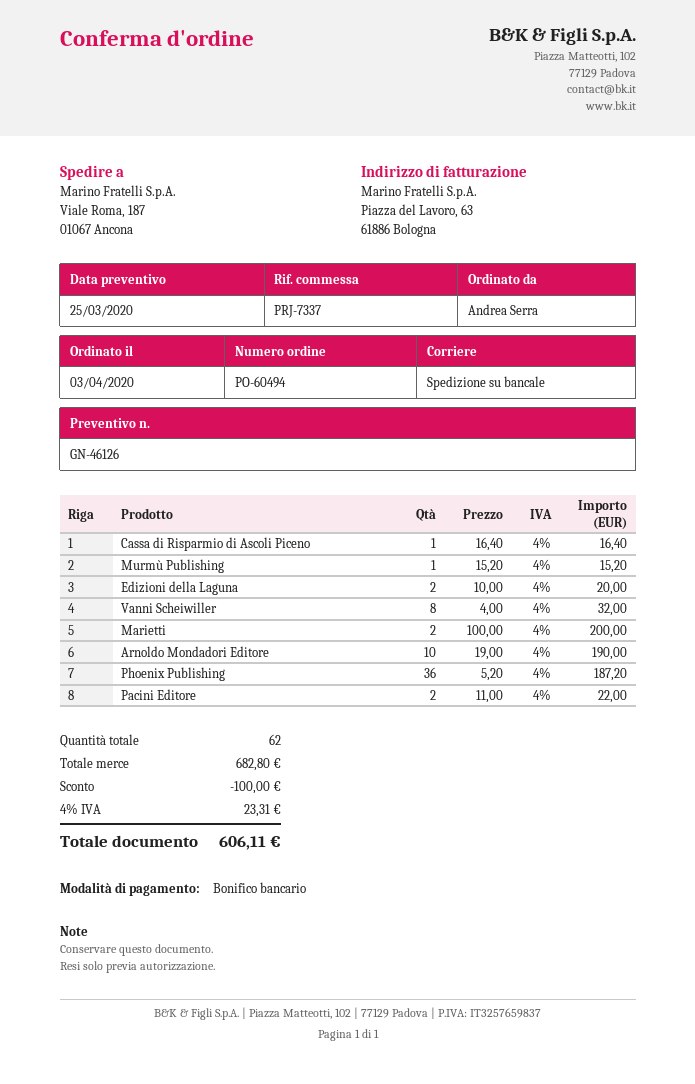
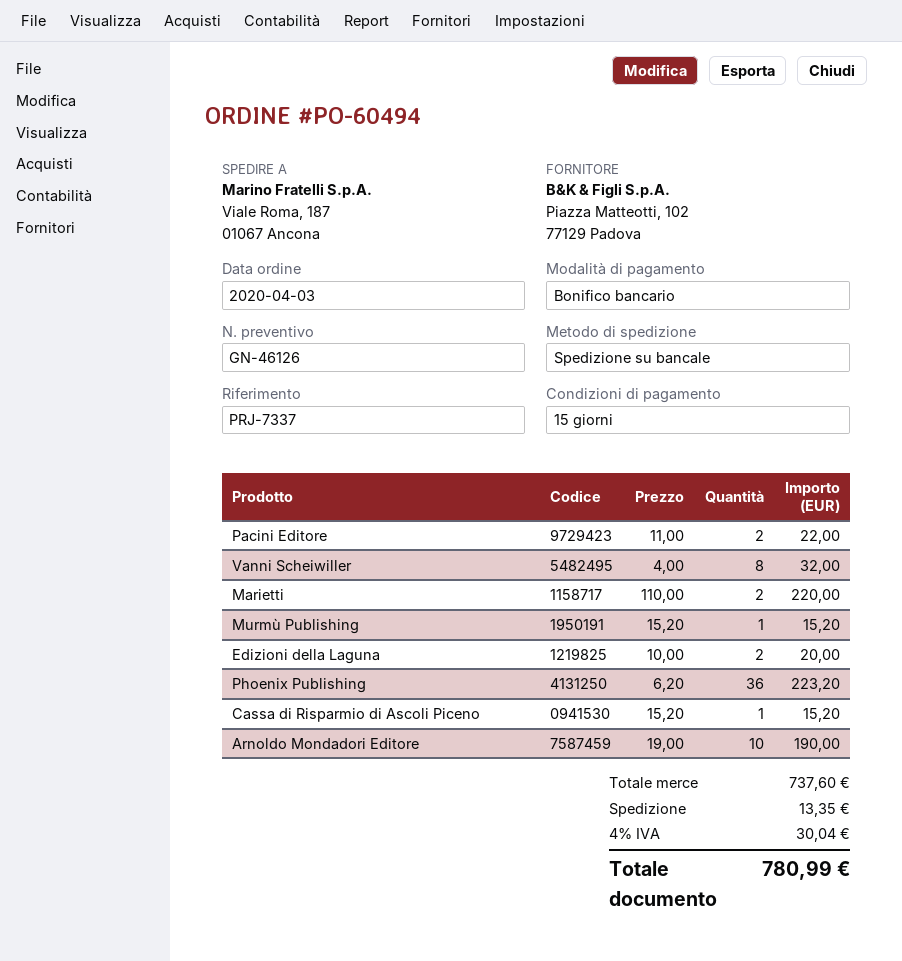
Cassa di Risparmio di Ascoli Piceno: 1 x 16.40 = 16.40 -> 1 x 15.20 = 15.20
Marietti: 2 x 100.00 = 200.00 -> 2 x 110.00 = 220.00
Phoenix Publishing: 36 x 5.20 = 187.20 -> 36 x 6.20 = 223.20
subtotal: 682.80 -> 737.60
discount: 100.00 -> none
shipping: none -> 13.35
tax: 4% = 23.31 -> 4% = 30.04
total: 606.11 -> 780.99

